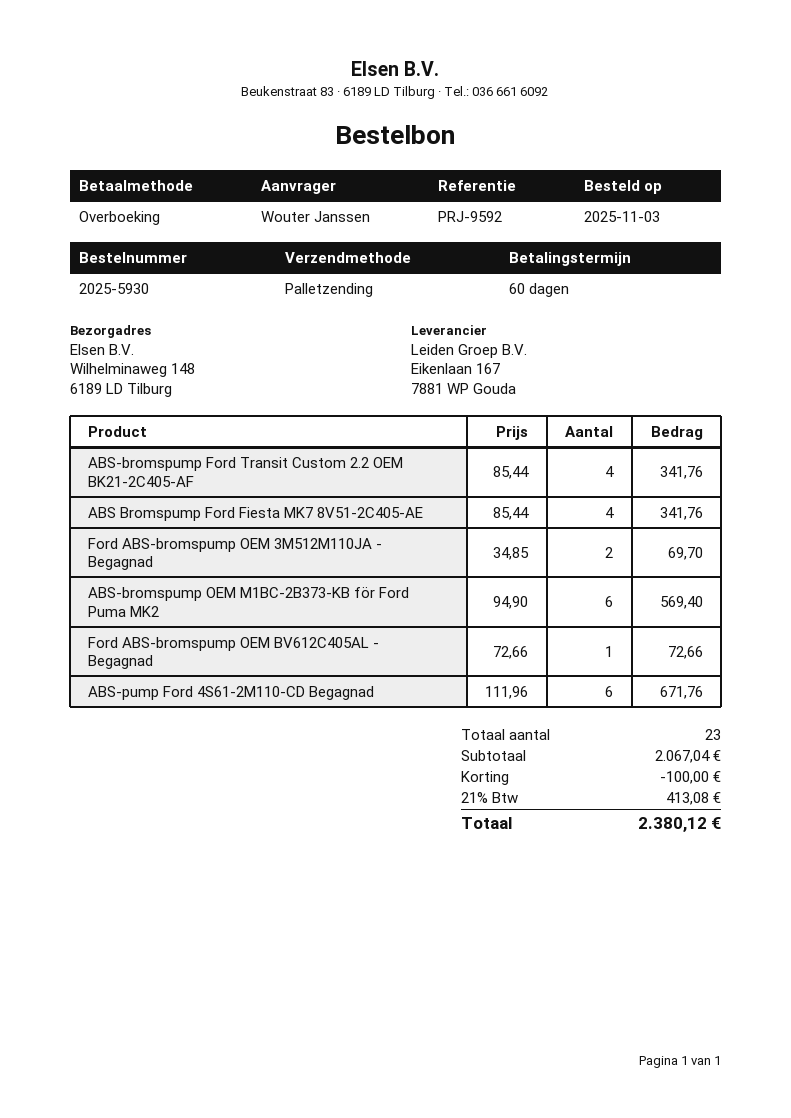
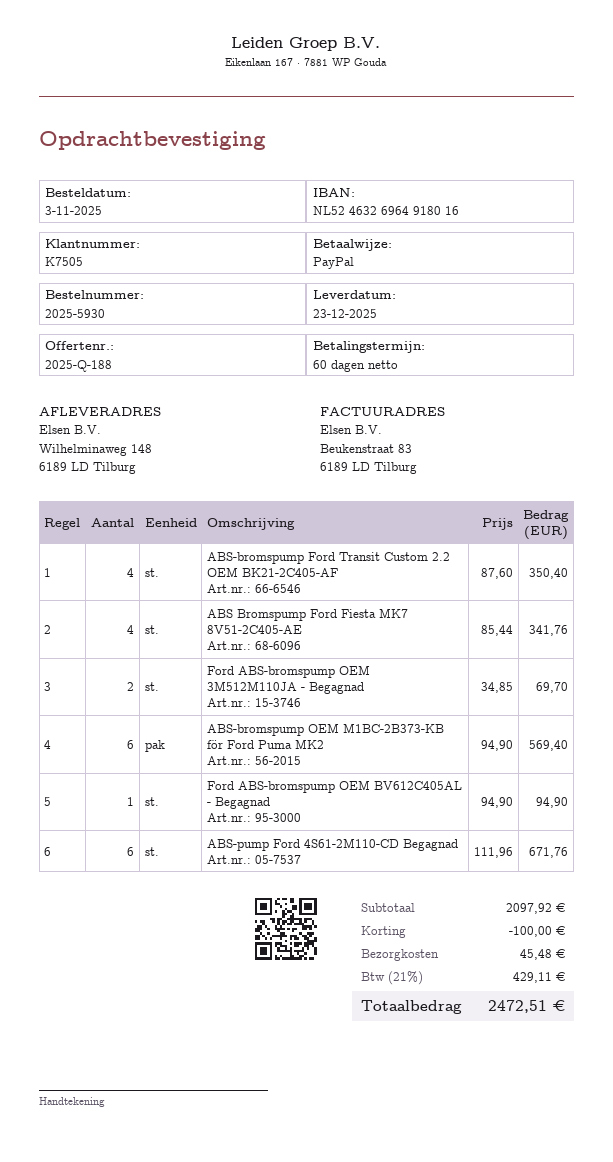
payment method: bank transfer -> PayPal
ABS-bromspump Ford Transit Custom 2.2 OEM BK21-2C405-AF: 4 x 85.44 = 341.76 -> 4 x 87.60 = 350.40
Ford ABS-bromspump OEM BV612C405AL - Begagnad: 1 x 72.66 = 72.66 -> 1 x 94.90 = 94.90
subtotal: 2067.04 -> 2097.92
shipping: none -> 45.48
tax: 21% = 413.08 -> 21% = 429.11
total: 2380.12 -> 2472.51

